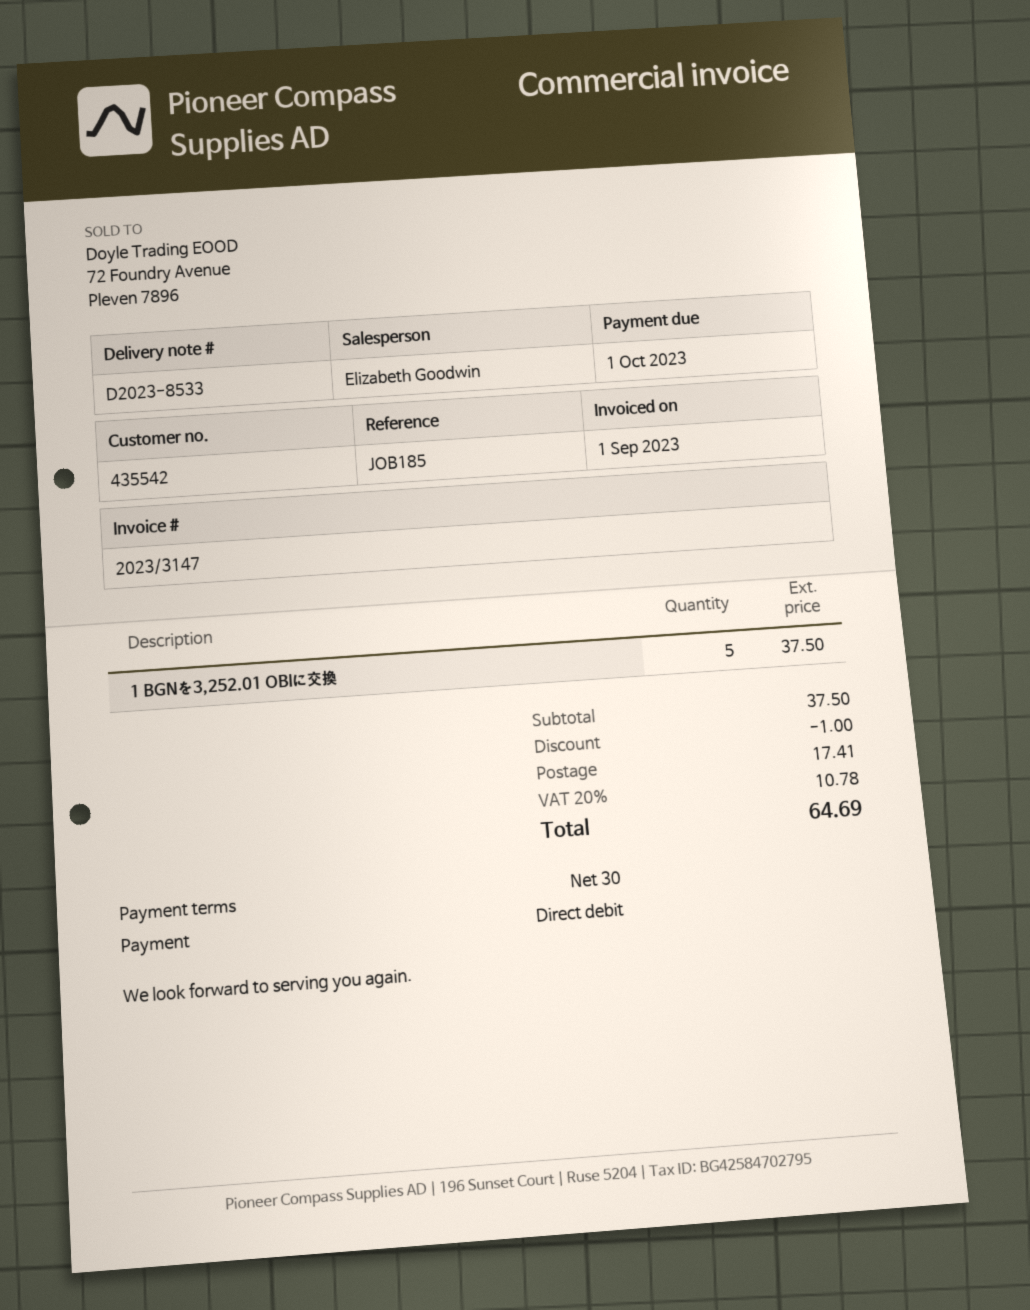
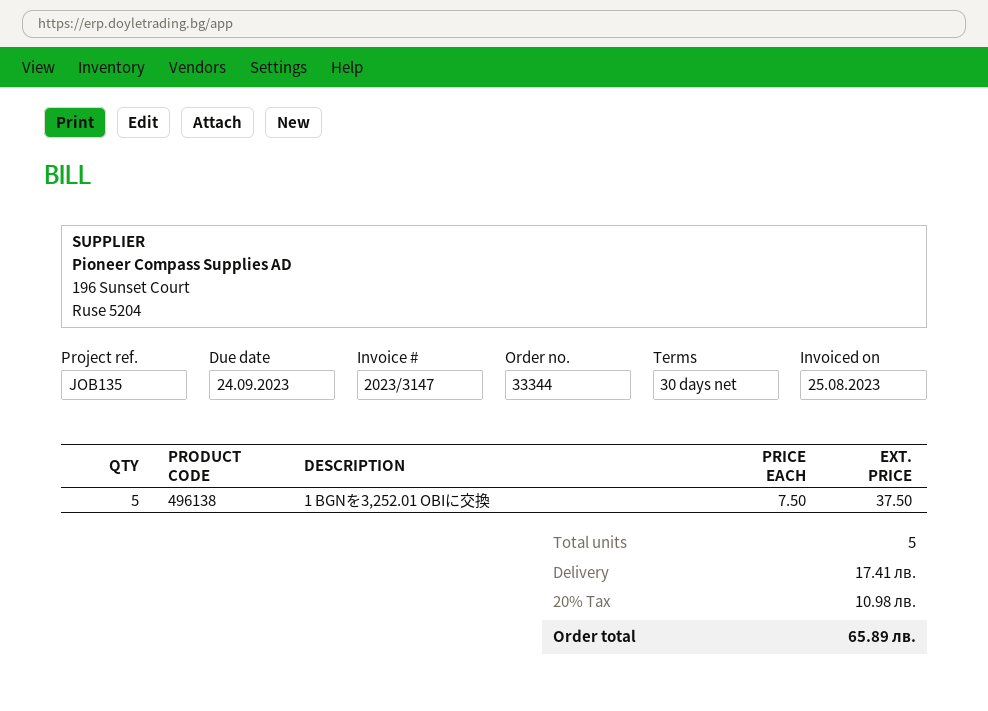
invoice date: 2023-09-01 -> 2023-08-25
due date: 2023-10-01 -> 2023-09-24
reference: JOB185 -> JOB135
discount: 1.00 -> none
tax: 20% = 10.78 -> 20% = 10.98
total: 64.69 -> 65.89

